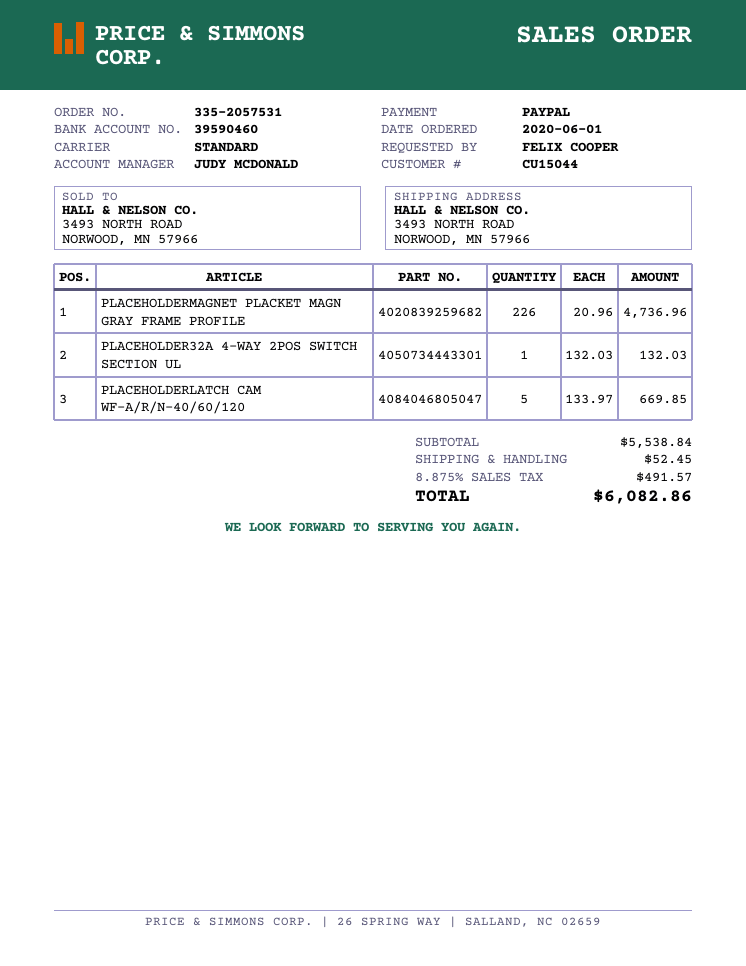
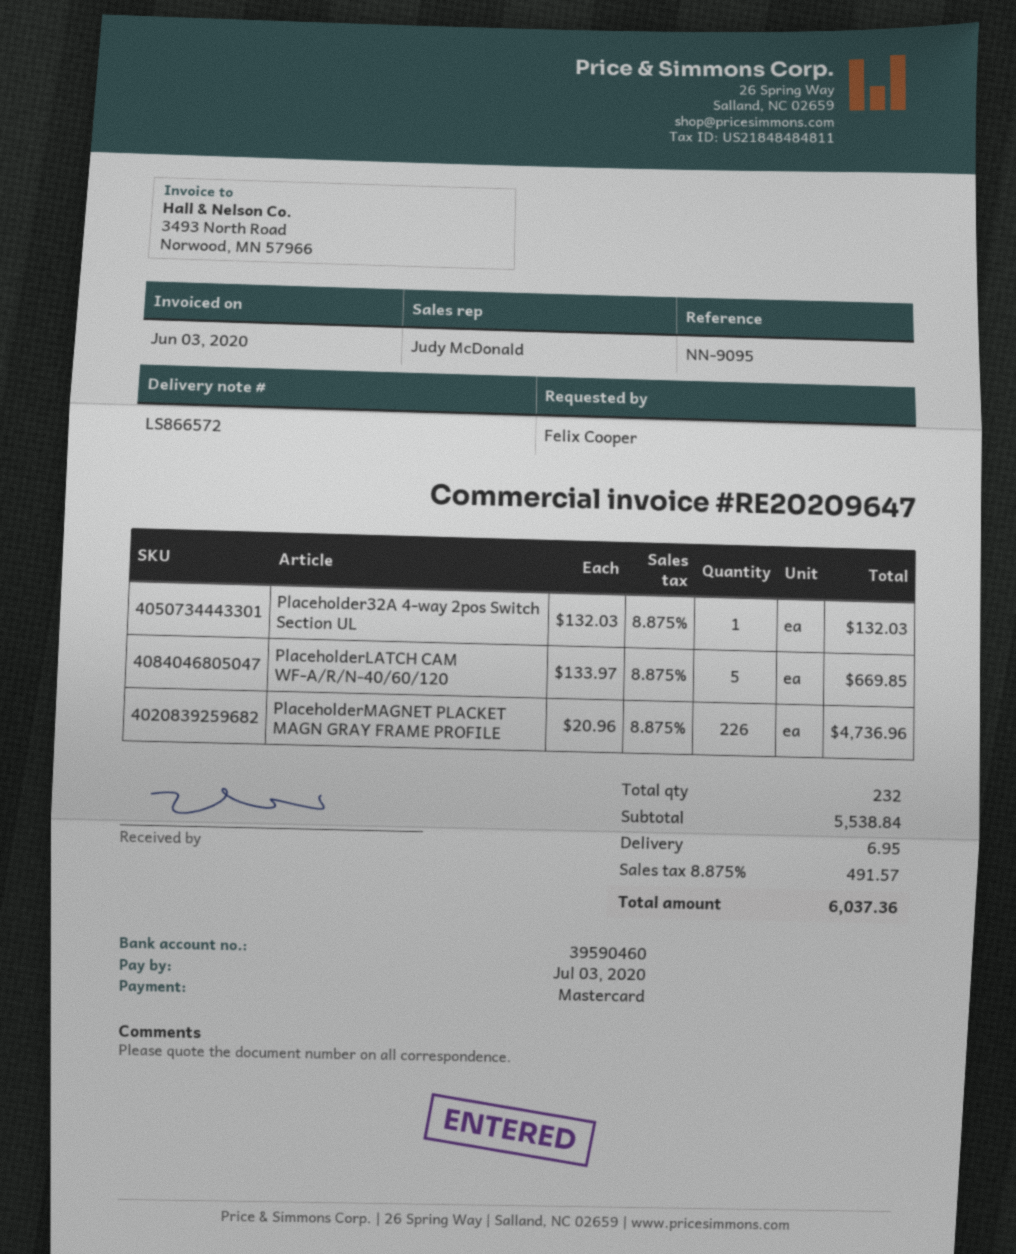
payment method: PayPal -> Mastercard
shipping: 52.45 -> 6.95
total: 6082.86 -> 6037.36

